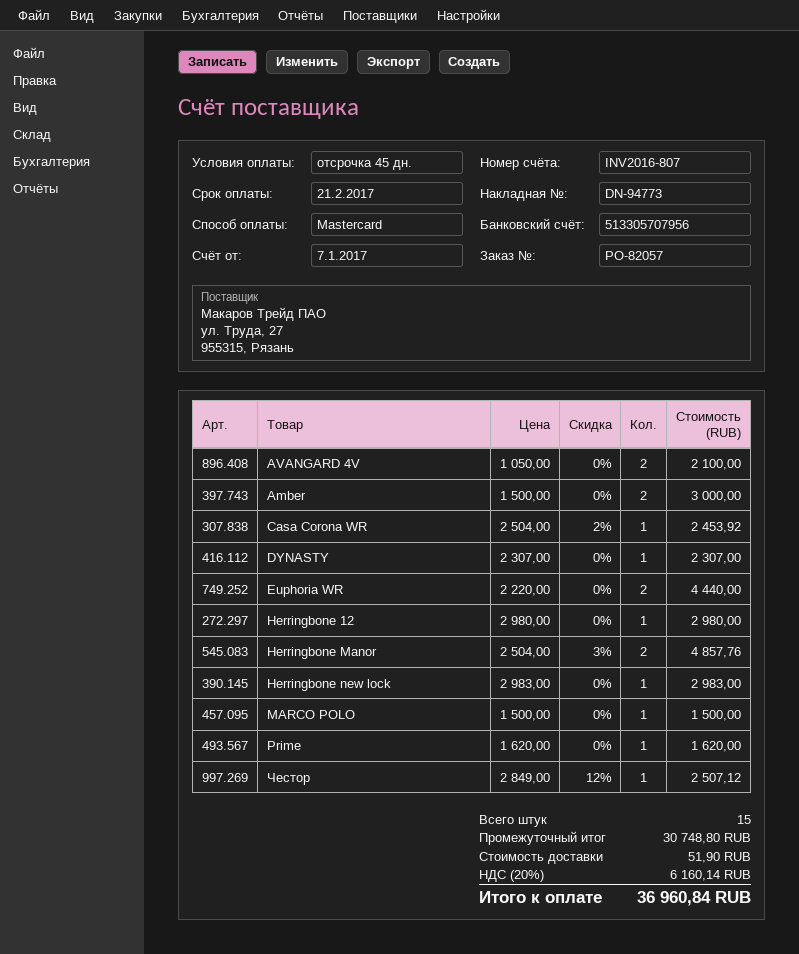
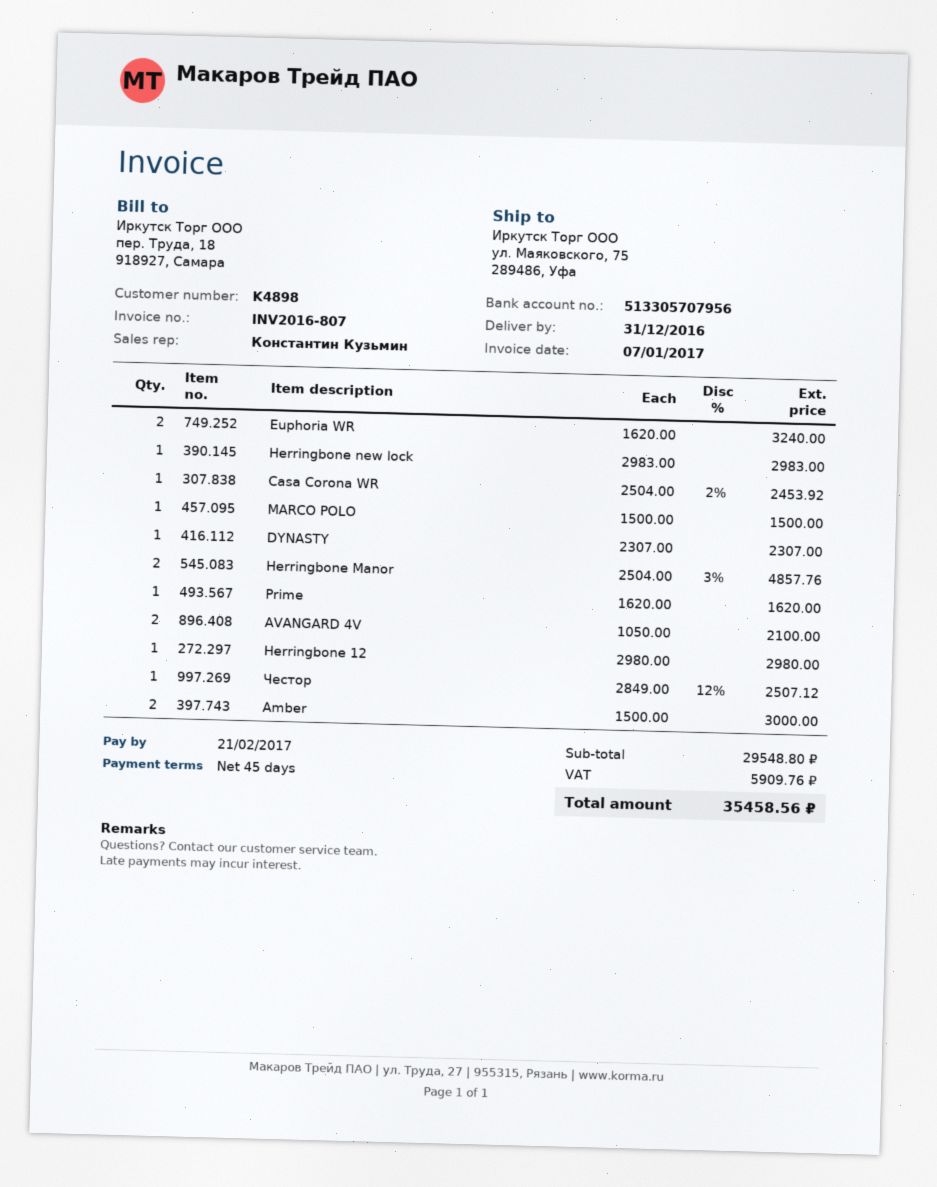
Euphoria WR: 2 x 2220.00 = 4440.00 -> 2 x 1620.00 = 3240.00
subtotal: 30748.80 -> 29548.80
shipping: 51.90 -> none
tax: 6160.14 -> 5909.76
total: 36960.84 -> 35458.56

